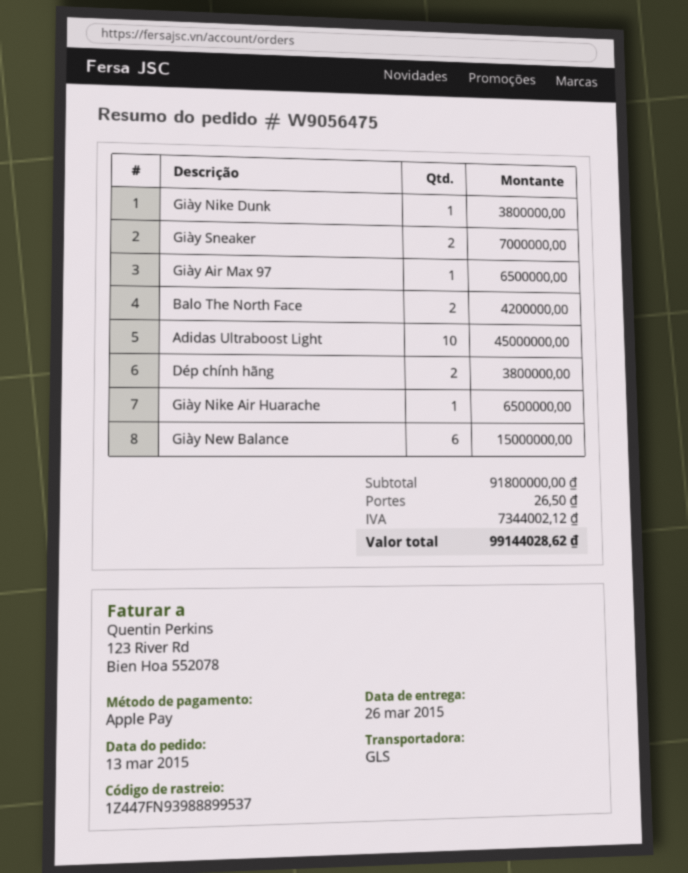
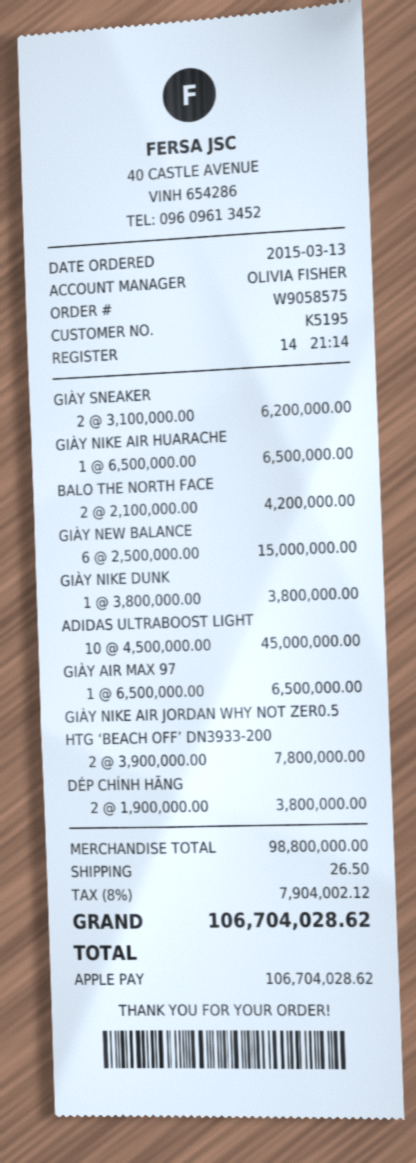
order number: W9056475 -> W9058575
Giày Sneaker: 2 for 7000000.00 -> 2 for 6200000.00
GIÀY NIKE AIR JORDAN WHY NOT ZER0.5 HTG ‘BEACH OFF’ DN3933-200: none -> 2 for 7800000.00
subtotal: 91800000.00 -> 98800000.00
tax: 7344002.12 -> 7904002.12
total: 99144028.62 -> 106704028.62

